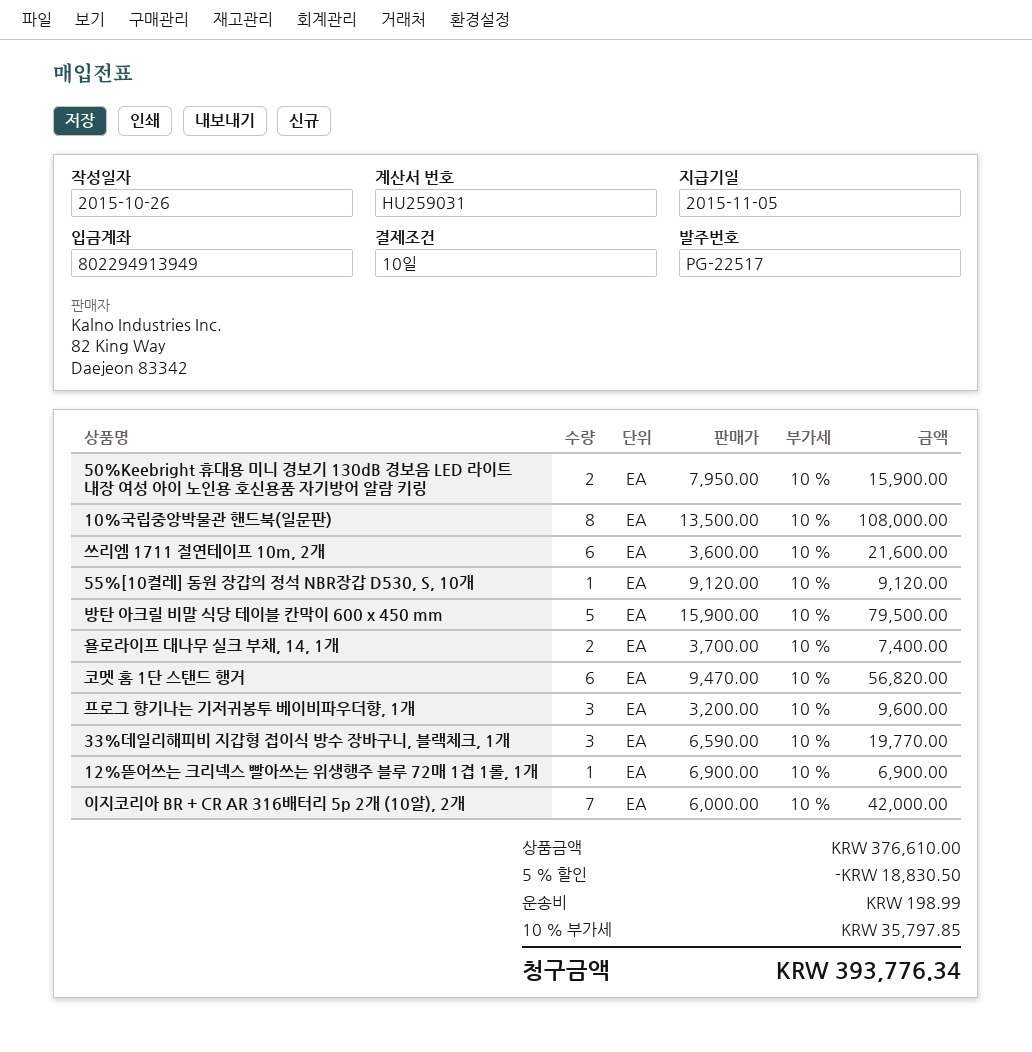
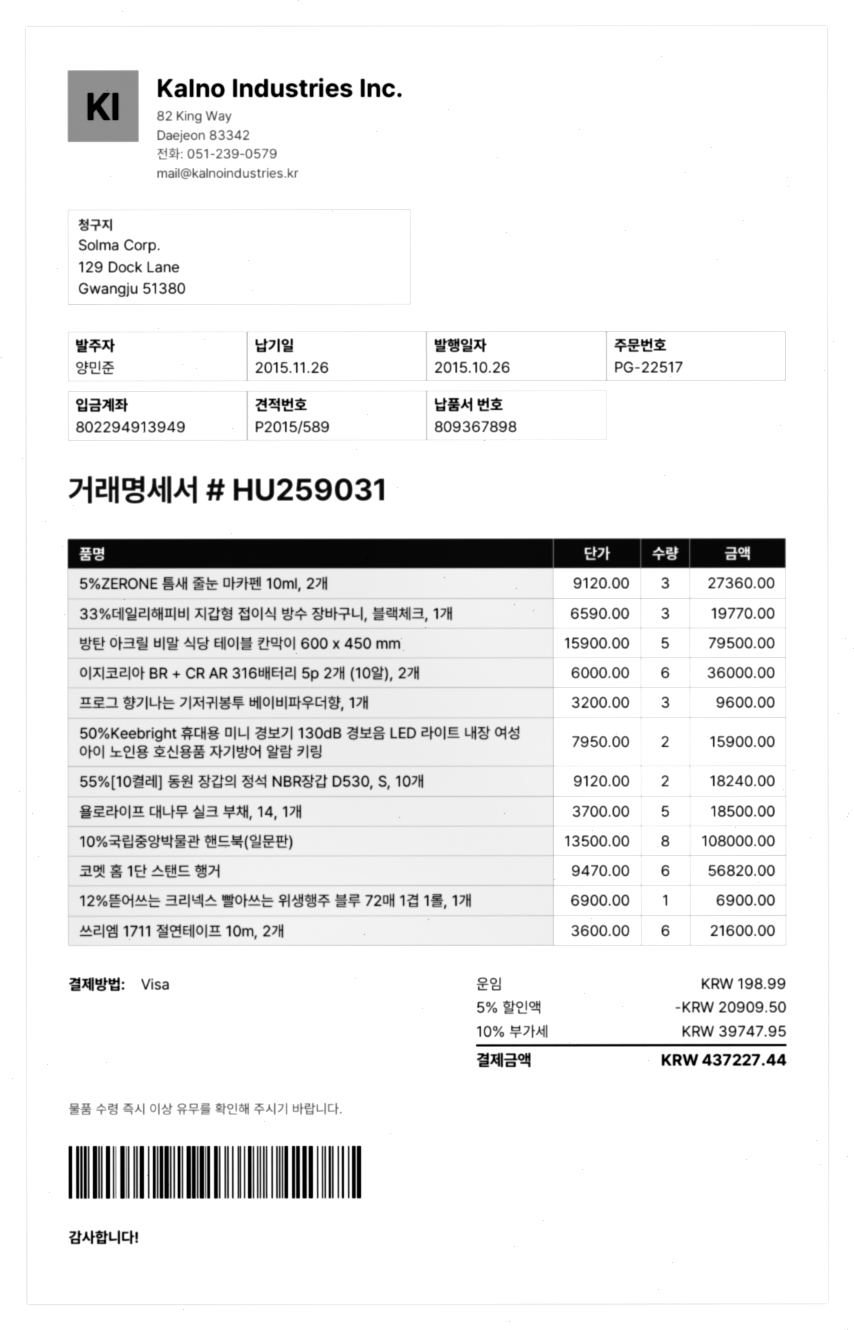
55%[10켤레] 동원 장갑의 정석 NBR장갑 D530, S, 10개: 1 x 9120.00 = 9120.00 -> 2 x 9120.00 = 18240.00
욜로라이프 대나무 실크 부채, 14, 1개: 2 x 3700.00 = 7400.00 -> 5 x 3700.00 = 18500.00
이지코리아 BR + CR AR 316배터리 5p 2개 (10알), 2개: 7 x 6000.00 = 42000.00 -> 6 x 6000.00 = 36000.00
5%ZERONE 틈새 줄눈 마카펜 10ml, 2개: none -> 3 x 9120.00 = 27360.00
discount: 5% = 18830.50 -> 5% = 20909.50
tax: 10% = 35797.85 -> 10% = 39747.95
total: 393776.34 -> 437227.44

